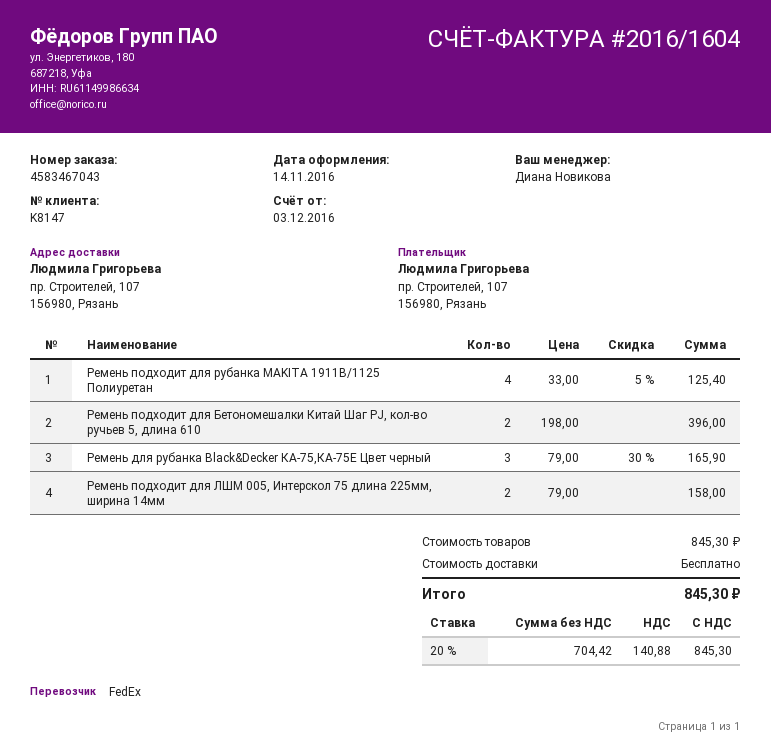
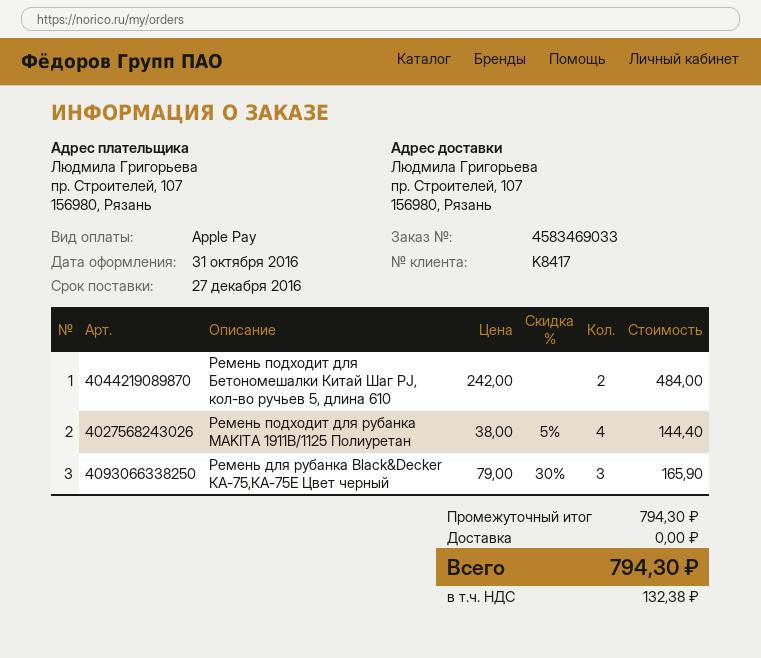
order number: 4583467043 -> 4583469033
order date: 2016-11-14 -> 2016-10-31
customer number: K8147 -> K8417
Ремень подходит для рубанка MAKITA 1911B/1125 Полиуретан: 4 x 33.00 - 5% = 125.40 -> 4 x 38.00 - 5% = 144.40
Ремень подходит для Бетономешалки Китай Шаг PJ, кол-во ручьев 5, длина 610: 2 x 198.00 = 396.00 -> 2 x 242.00 = 484.00
Ремень подходит для ЛШМ 005, Интерскол 75 длина 225мм, ширина 14мм: 2 x 79.00 = 158.00 -> none
subtotal: 845.30 -> 794.30
tax: 140.88 -> 132.38
total: 845.30 -> 794.30

